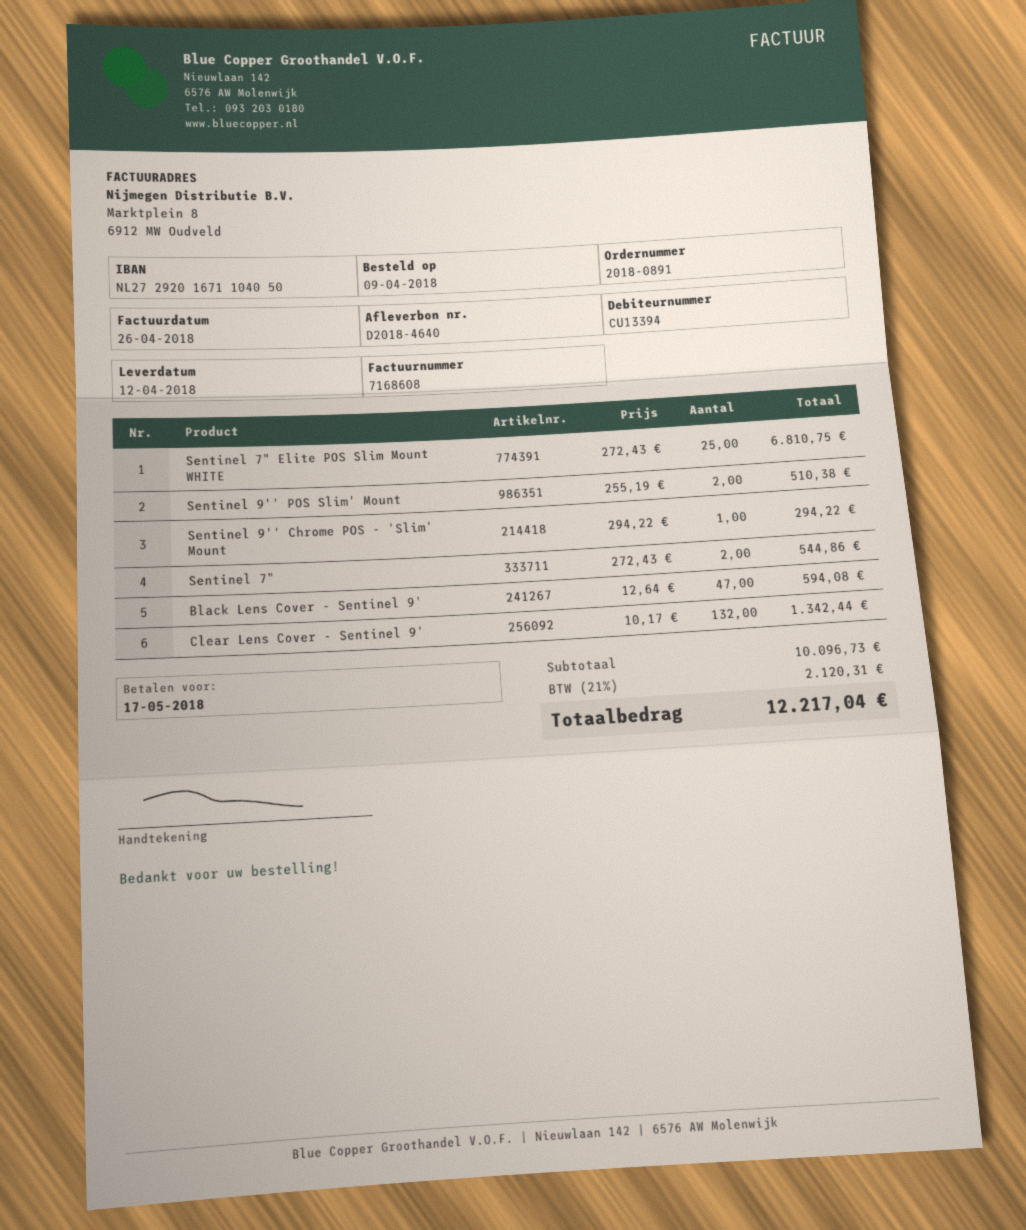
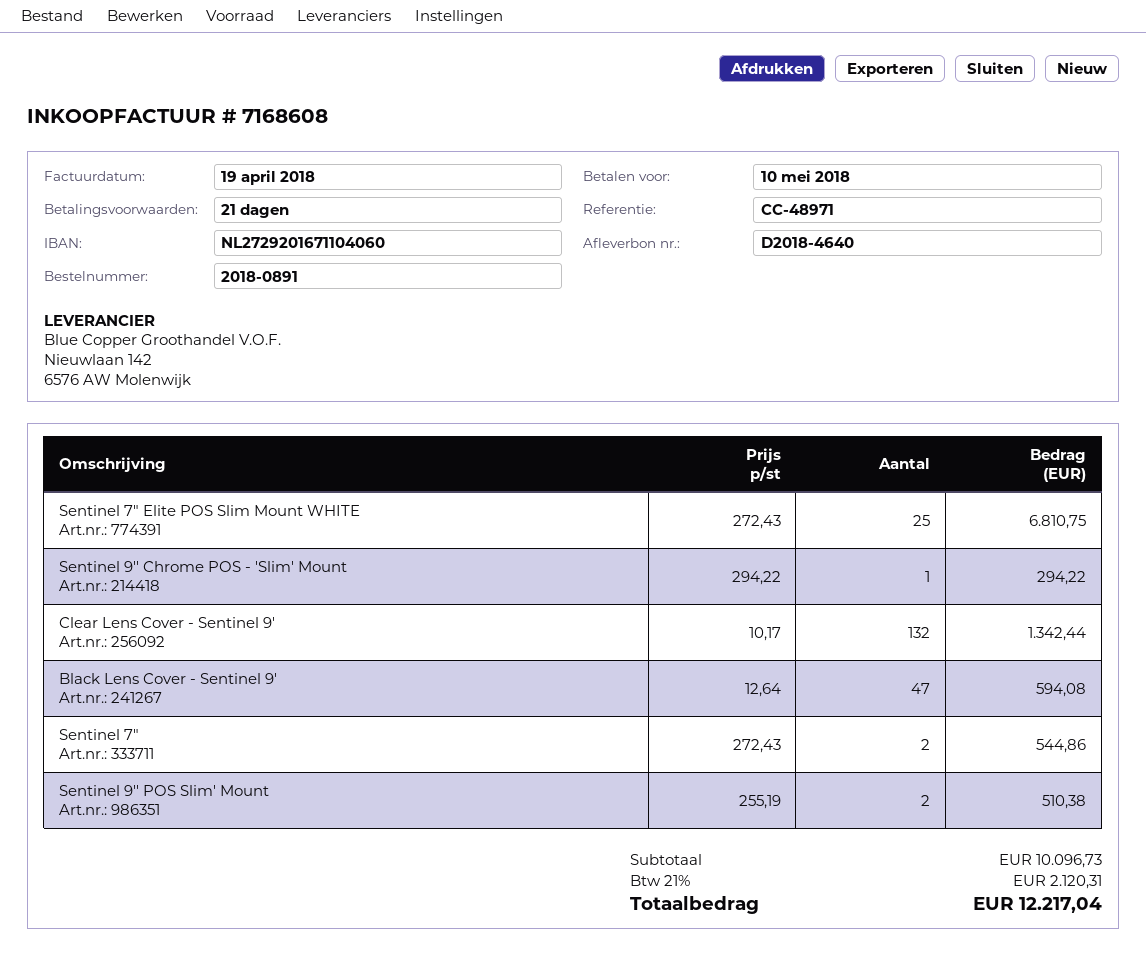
invoice date: 2018-04-26 -> 2018-04-19
due date: 2018-05-17 -> 2018-05-10
bank account: NL2729201671104050 -> NL2729201671104060

